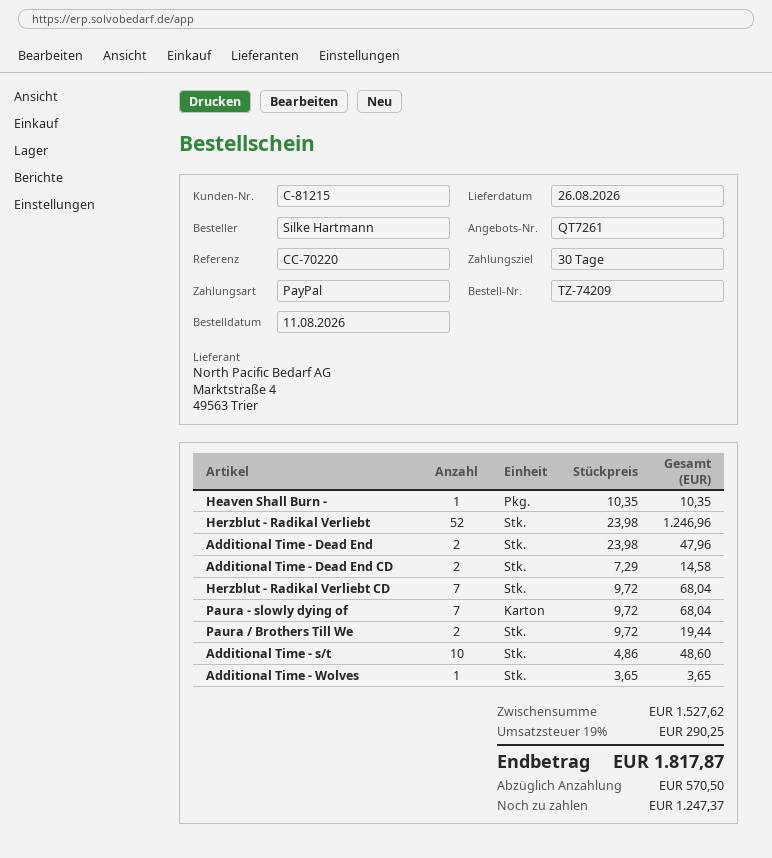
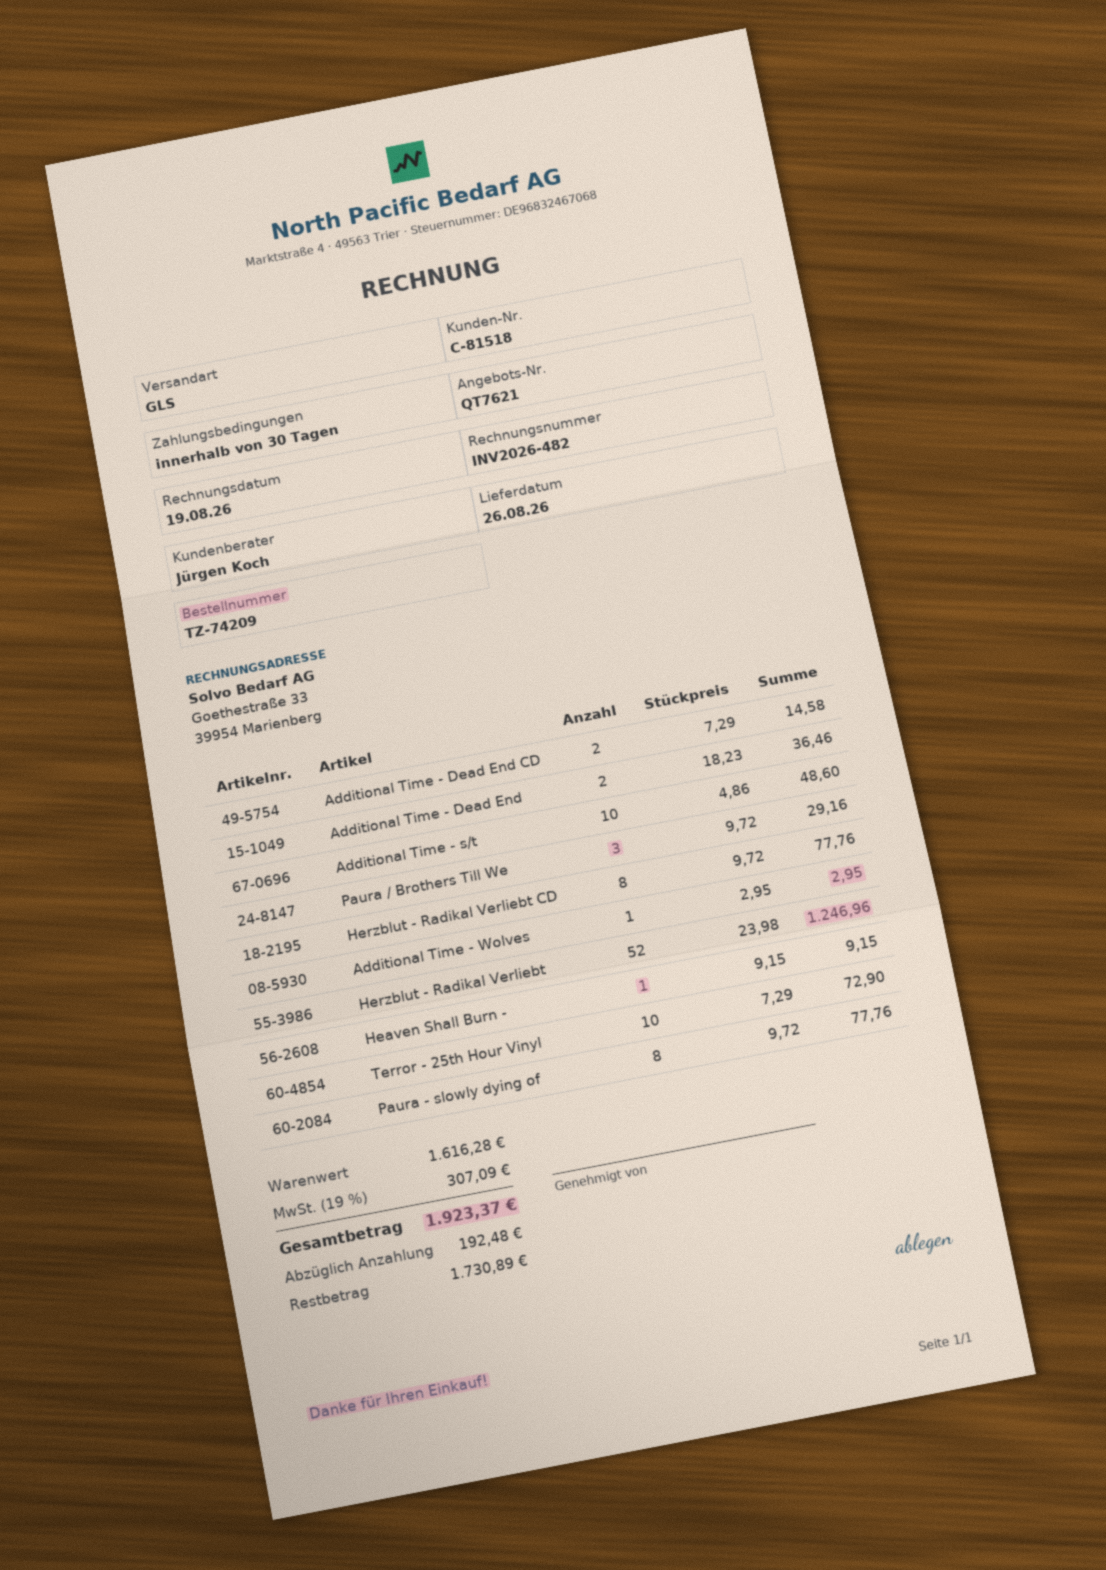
quote number: QT7261 -> QT7621
customer number: C-81215 -> C-81518
Heaven Shall Burn -: 1 x 10.35 = 10.35 -> 1 x 9.15 = 9.15
Additional Time - Dead End: 2 x 23.98 = 47.96 -> 2 x 18.23 = 36.46
Herzblut - Radikal Verliebt CD: 7 x 9.72 = 68.04 -> 8 x 9.72 = 77.76
Paura - slowly dying of: 7 x 9.72 = 68.04 -> 8 x 9.72 = 77.76
Paura / Brothers Till We: 2 x 9.72 = 19.44 -> 3 x 9.72 = 29.16
Additional Time - Wolves: 1 x 3.65 = 3.65 -> 1 x 2.95 = 2.95
Terror - 25th Hour Vinyl: none -> 10 x 7.29 = 72.90
subtotal: 1527.62 -> 1616.28
tax: 19% = 290.25 -> 19% = 307.09
total: 1817.87 -> 1923.37
deposit: 570.50 -> 192.48
balance: 1247.37 -> 1730.89

